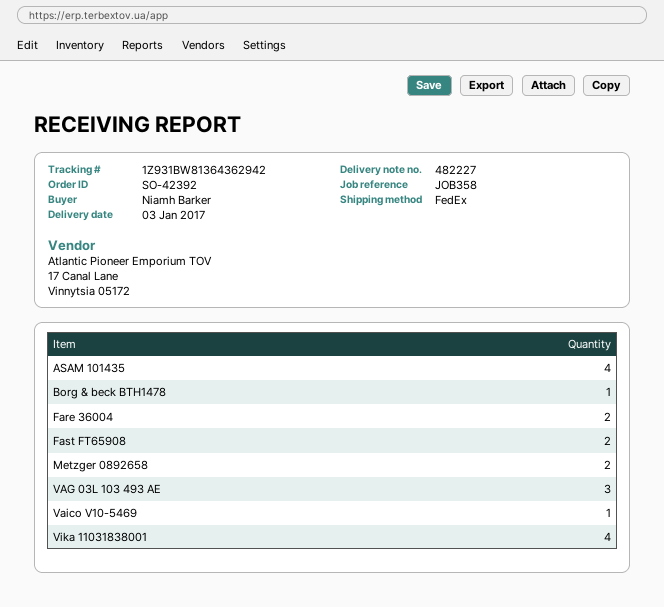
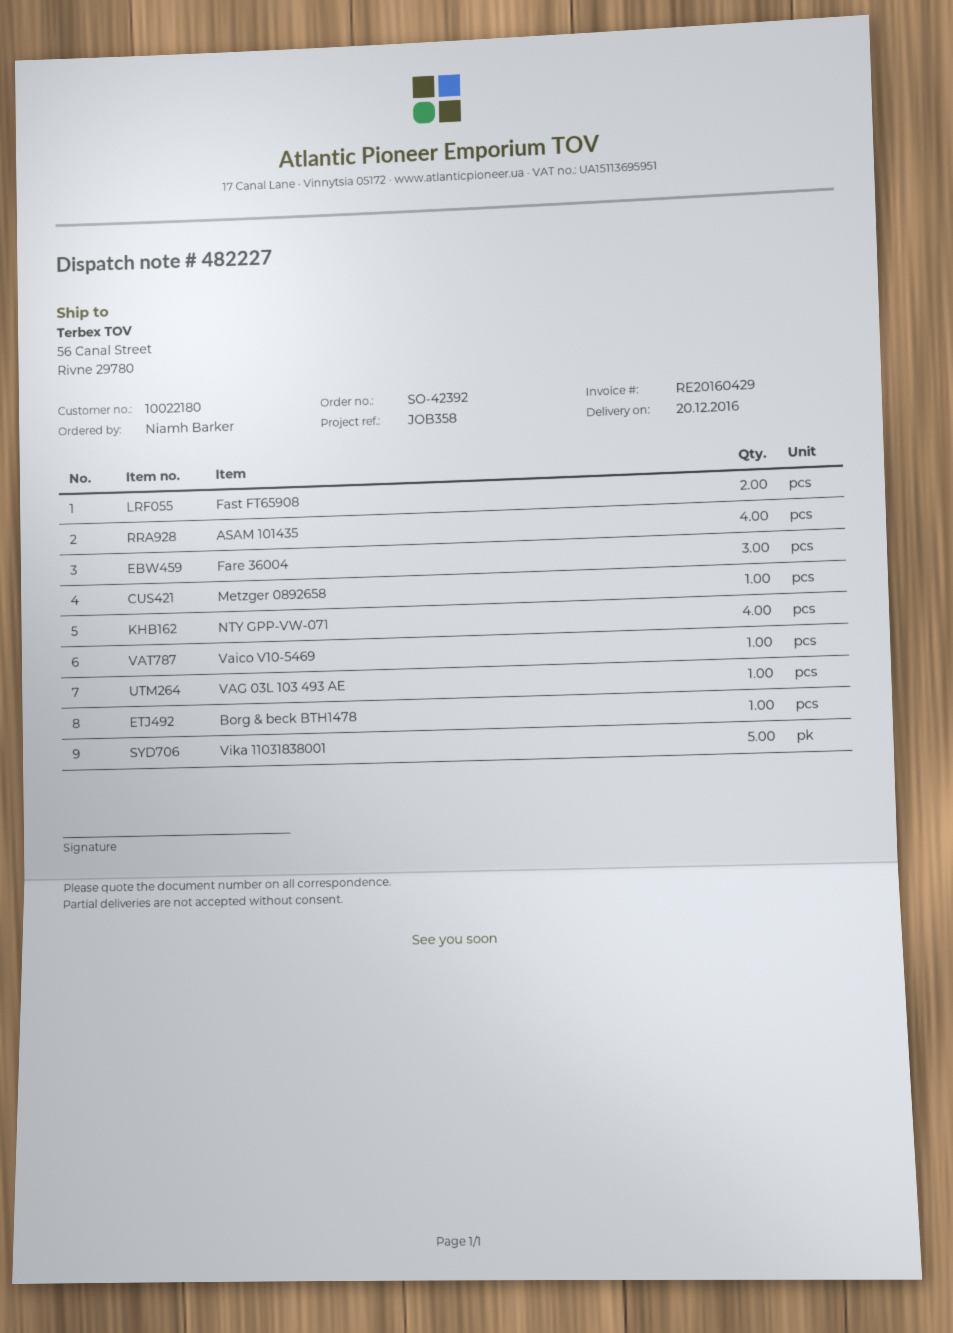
delivery date: 2017-01-03 -> 2016-12-20
Fare 36004: 2 -> 3
Metzger 0892658: 2 -> 1
VAG 03L 103 493 AE: 3 -> 1
Vika 11031838001: 4 -> 5
NTY GPP-VW-071: none -> 4

